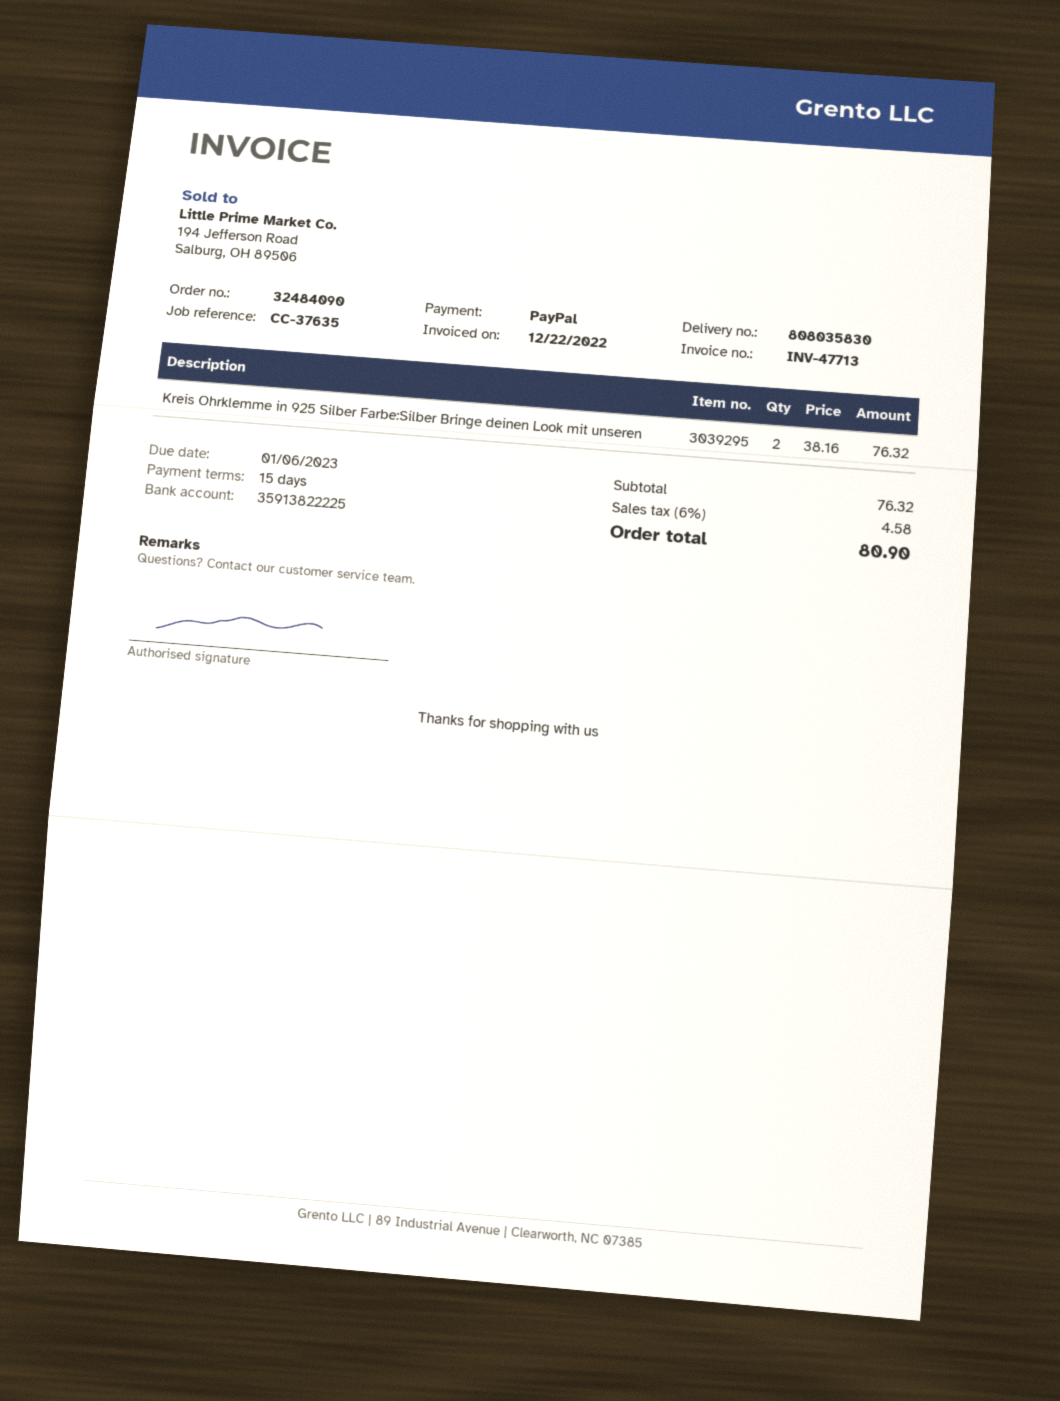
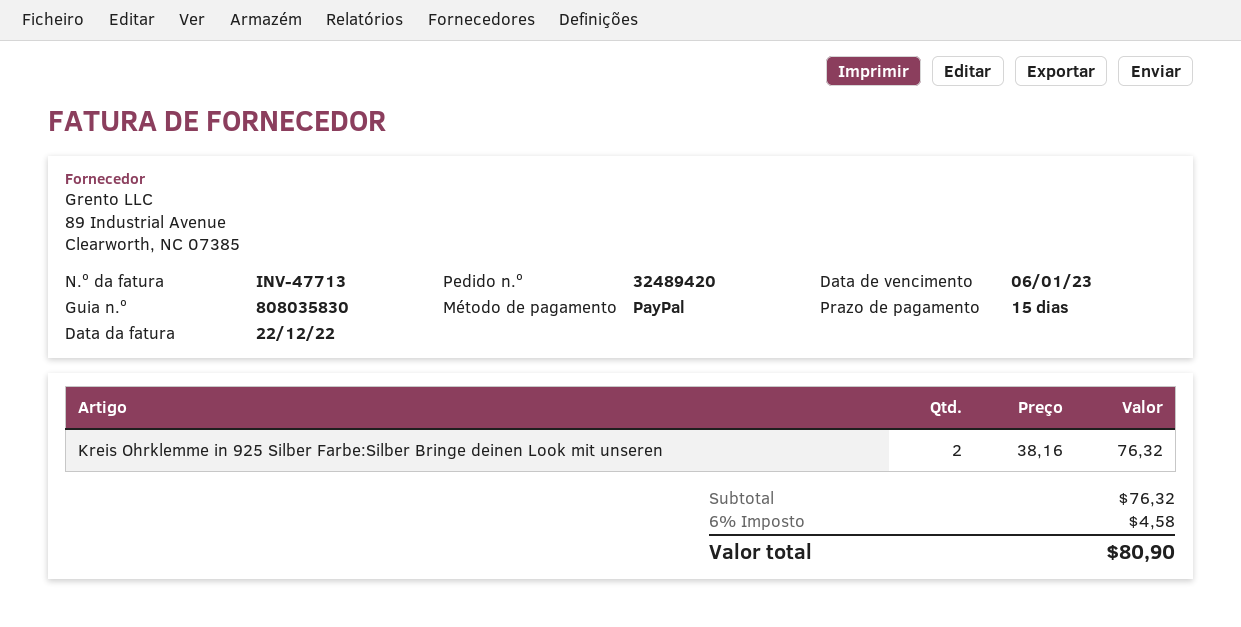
order number: 32484090 -> 32489420

